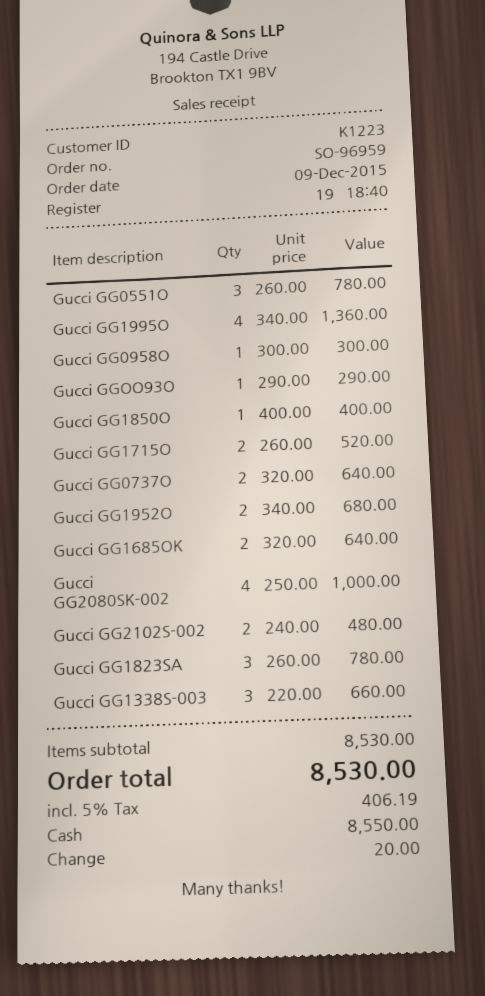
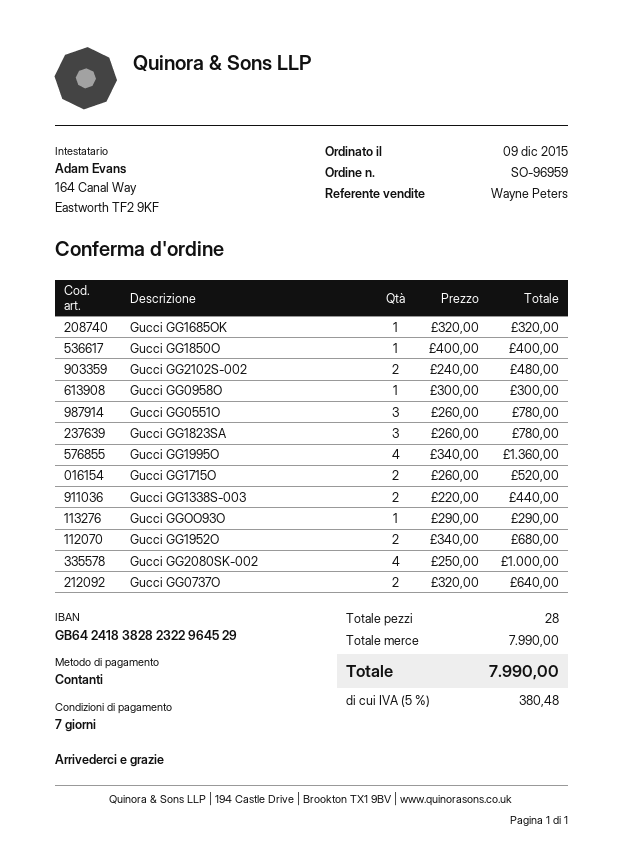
Gucci GG1685OK: 2 x 320.00 = 640.00 -> 1 x 320.00 = 320.00
Gucci GG1338S-003: 3 x 220.00 = 660.00 -> 2 x 220.00 = 440.00
subtotal: 8530.00 -> 7990.00
tax: 5% = 406.19 -> 5% = 380.48
total: 8530.00 -> 7990.00

